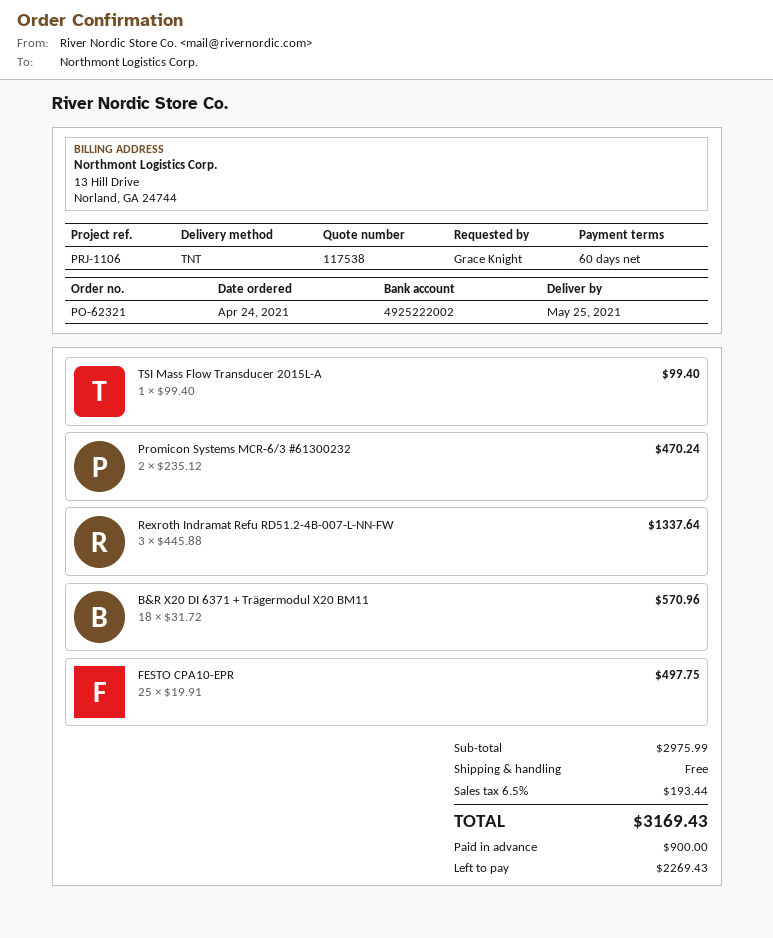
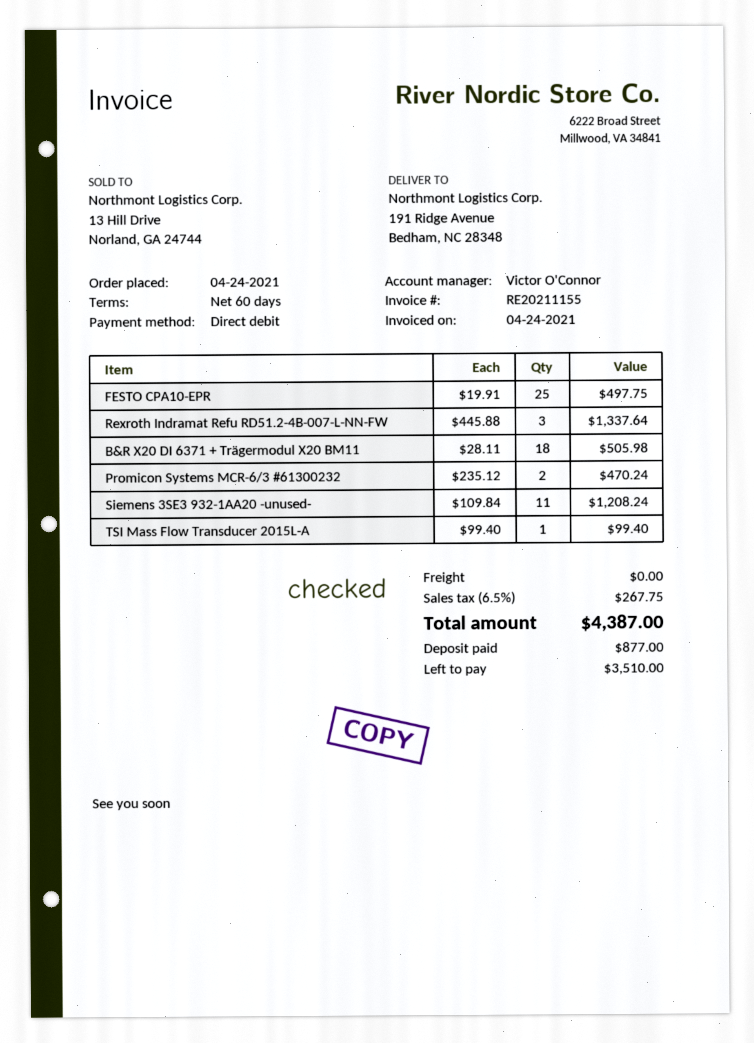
B&R X20 DI 6371 + Trägermodul X20 BM11: 18 x 31.72 = 570.96 -> 18 x 28.11 = 505.98
Siemens 3SE3 932-1AA20 -unused-: none -> 11 x 109.84 = 1208.24
tax: 6.5% = 193.44 -> 6.5% = 267.75
total: 3169.43 -> 4387.00
deposit: 900.00 -> 877.00
balance: 2269.43 -> 3510.00

